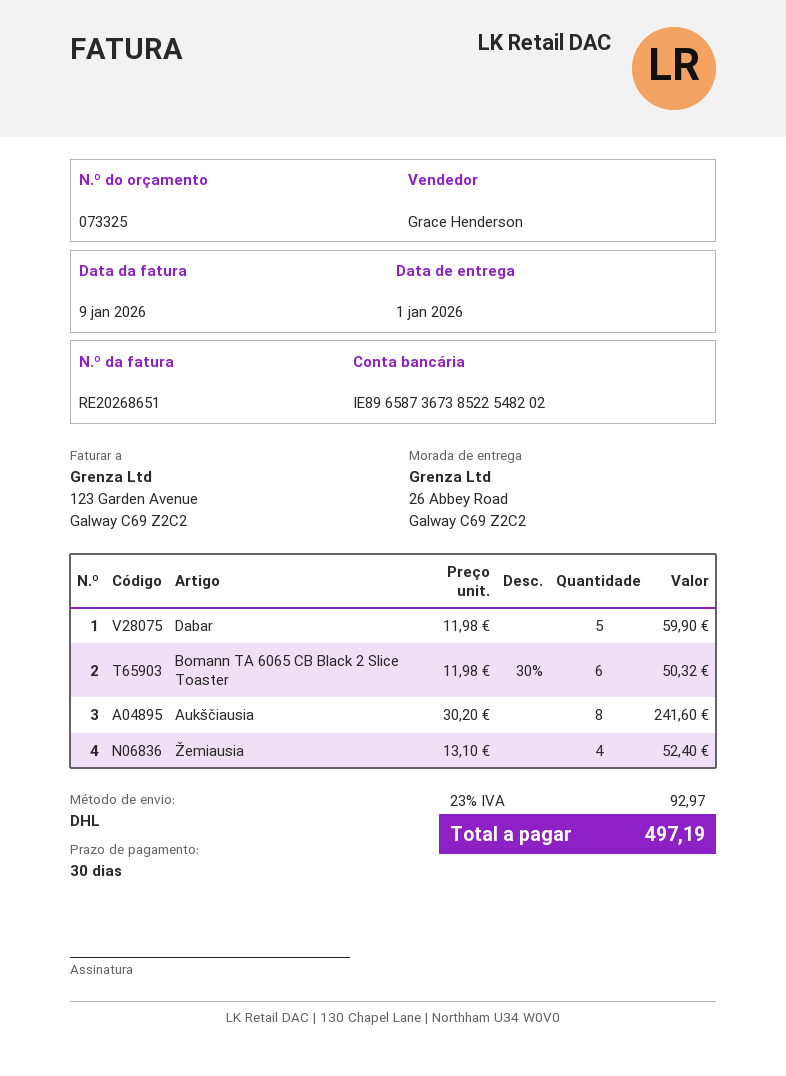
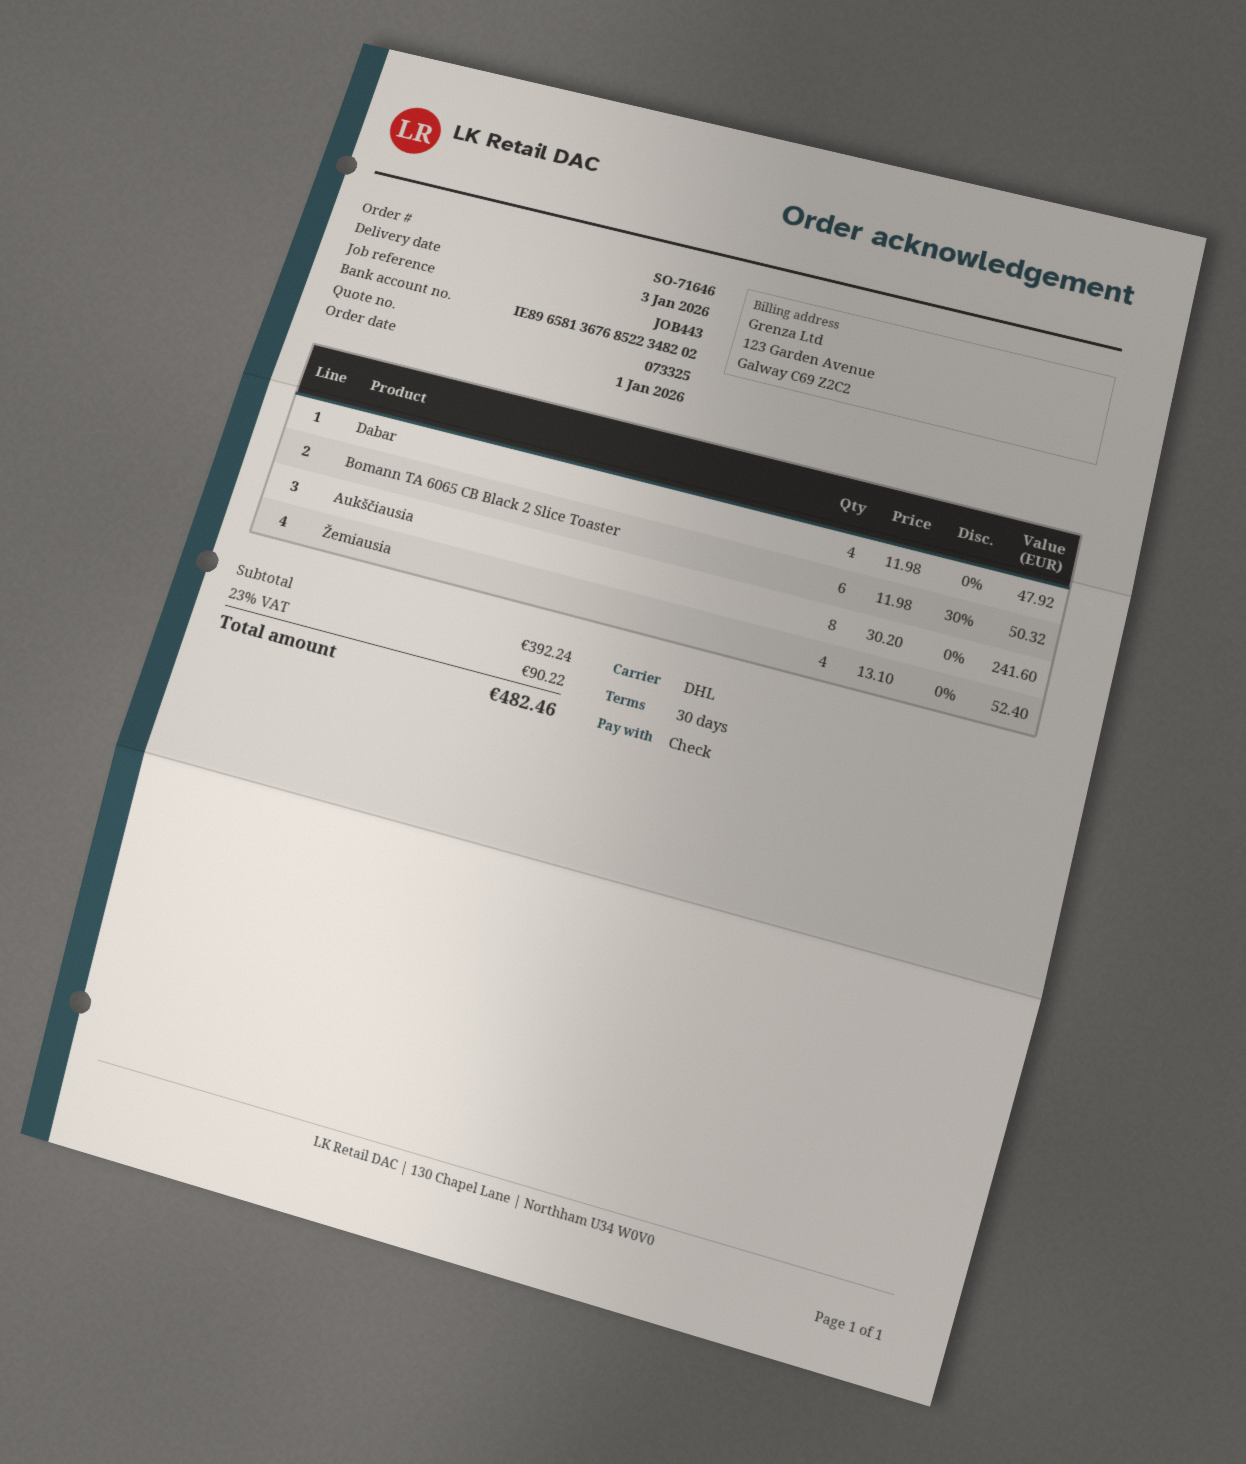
delivery date: 2026-01-01 -> 2026-01-03
bank account: IE89658736738522548202 -> IE89658136768522348202
Dabar: 5 x 11.98 = 59.90 -> 4 x 11.98 = 47.92
tax: 23% = 92.97 -> 23% = 90.22
total: 497.19 -> 482.46

